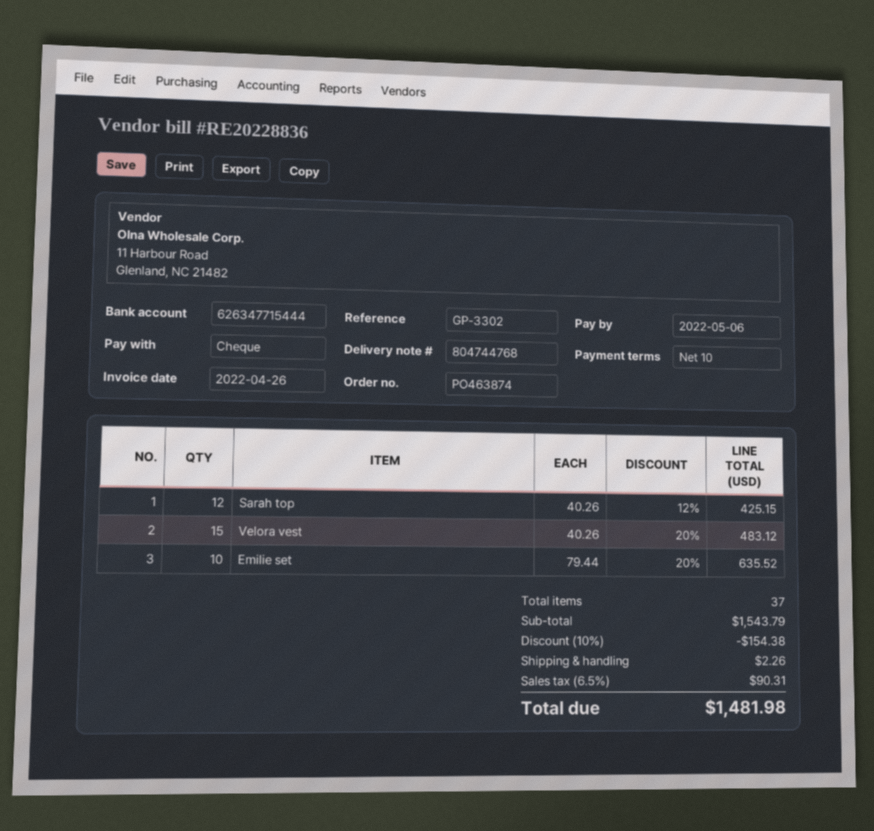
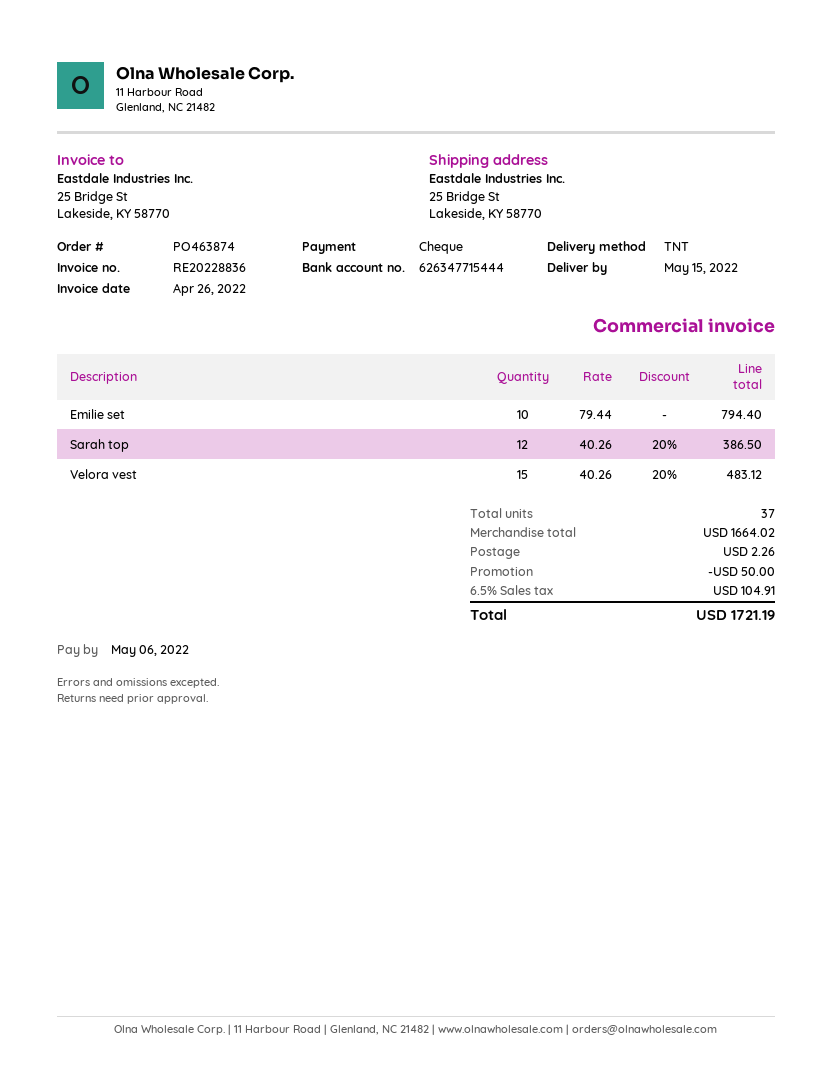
Sarah top: 12 x 40.26 - 12% = 425.15 -> 12 x 40.26 - 20% = 386.50
Emilie set: 10 x 79.44 - 20% = 635.52 -> 10 x 79.44 = 794.40
subtotal: 1543.79 -> 1664.02
discount: 154.38 -> 50.00
tax: 6.5% = 90.31 -> 6.5% = 104.91
total: 1481.98 -> 1721.19

